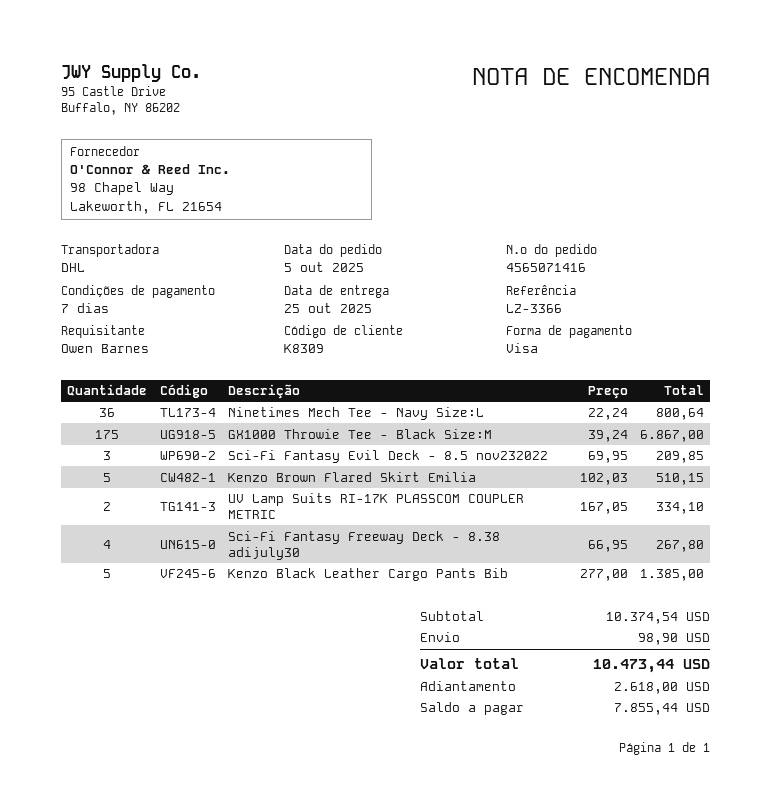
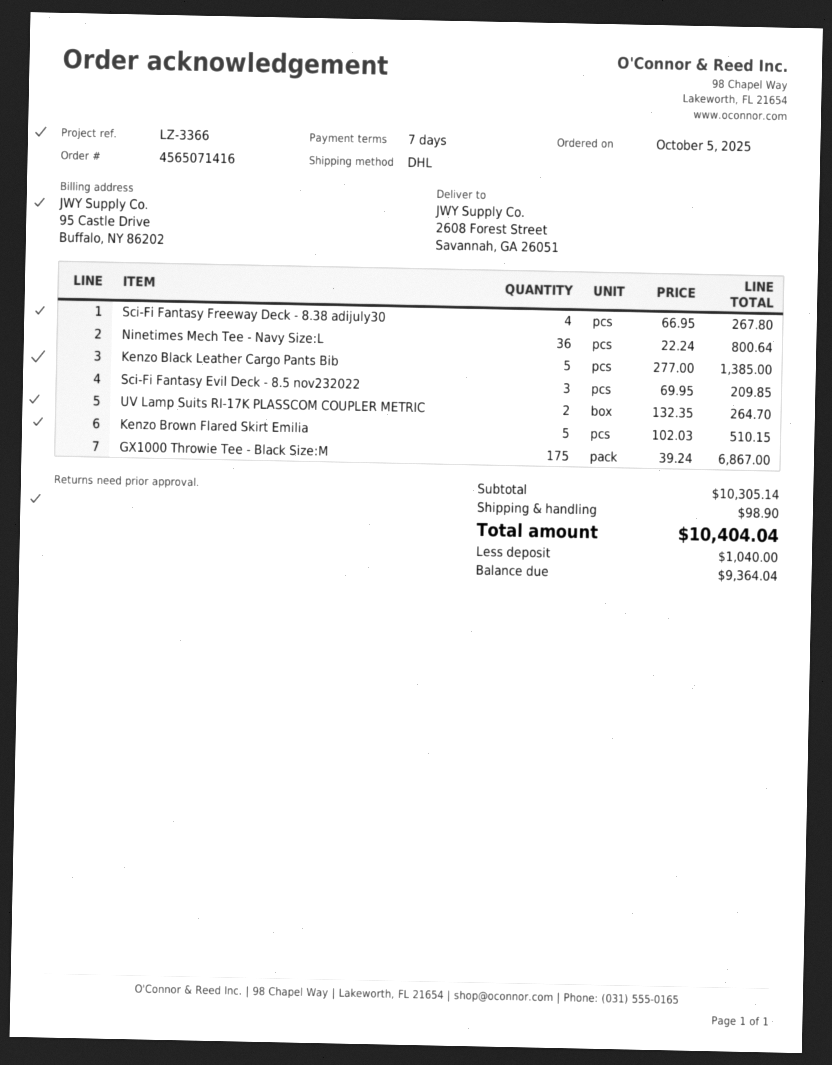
UV Lamp Suits RI-17K PLASSCOM COUPLER METRIC: 2 x 167.05 = 334.10 -> 2 x 132.35 = 264.70
subtotal: 10374.54 -> 10305.14
total: 10473.44 -> 10404.04
deposit: 2618.00 -> 1040.00
balance: 7855.44 -> 9364.04

